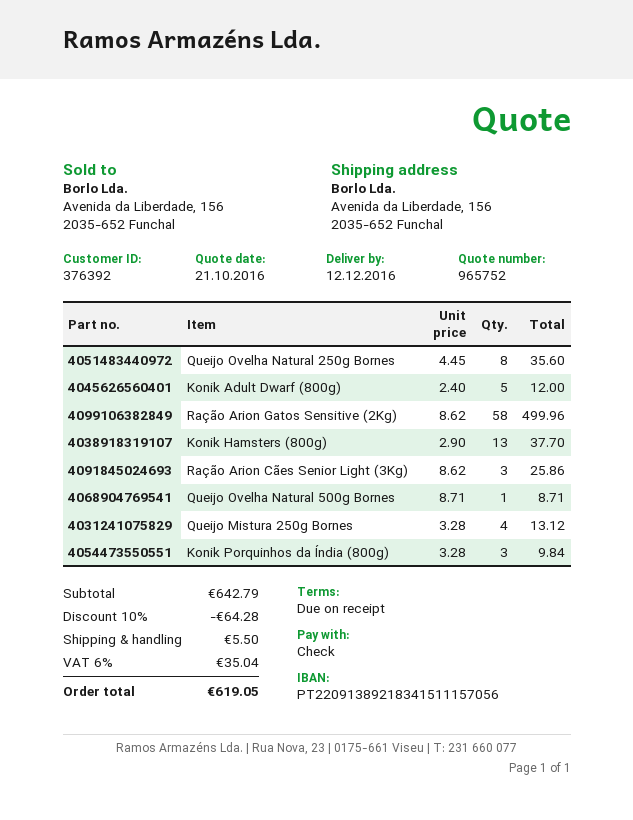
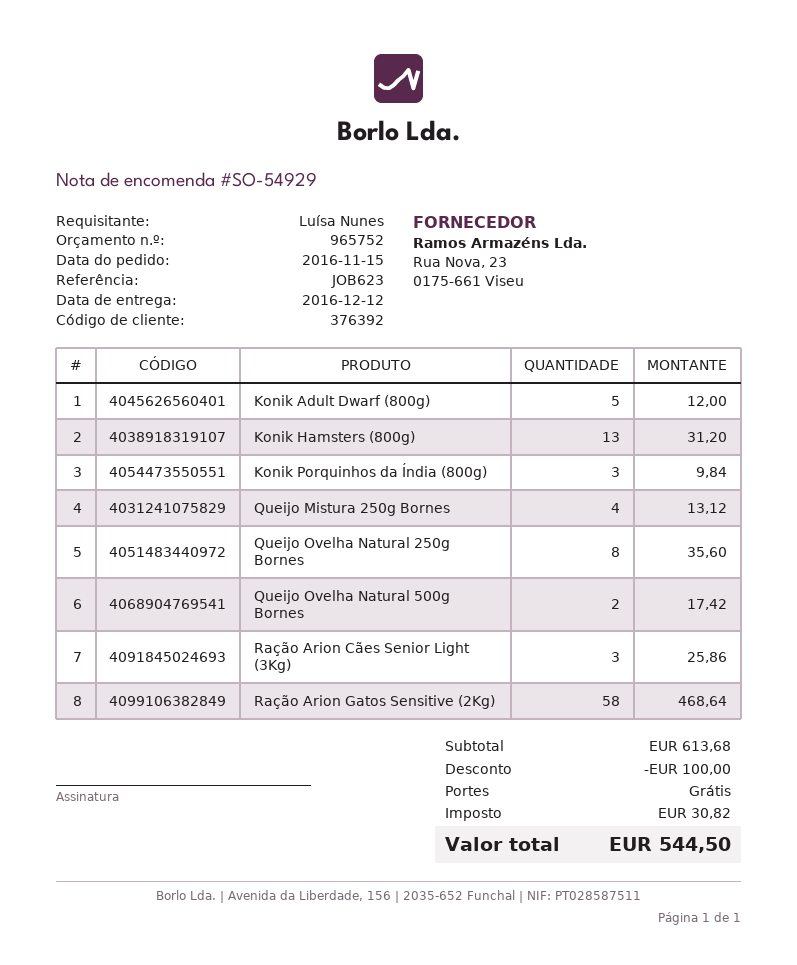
Ração Arion Gatos Sensitive (2Kg): 58 for 499.96 -> 58 for 468.64
Konik Hamsters (800g): 13 for 37.70 -> 13 for 31.20
Queijo Ovelha Natural 500g Bornes: 1 for 8.71 -> 2 for 17.42
subtotal: 642.79 -> 613.68
discount: 64.28 -> 100.00
shipping: 5.50 -> 0.00
tax: 35.04 -> 30.82
total: 619.05 -> 544.50

